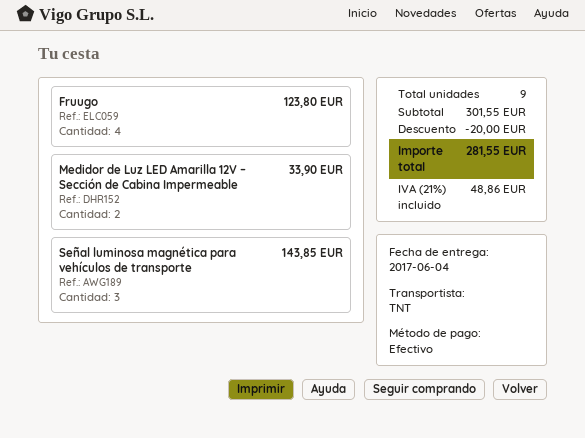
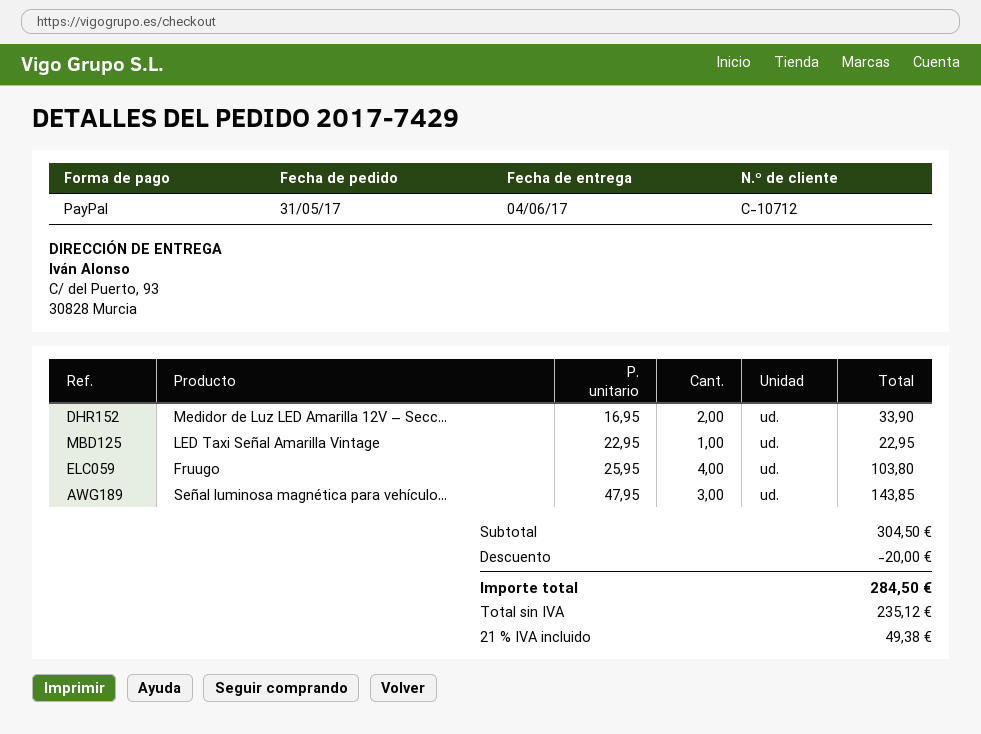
payment method: cash -> PayPal
Fruugo: 4 for 123.80 -> 4 for 103.80
LED Taxi Señal Amarilla Vintage: none -> 1 for 22.95
subtotal: 301.55 -> 304.50
tax: 21% = 48.86 -> 21% = 49.38
total: 281.55 -> 284.50

